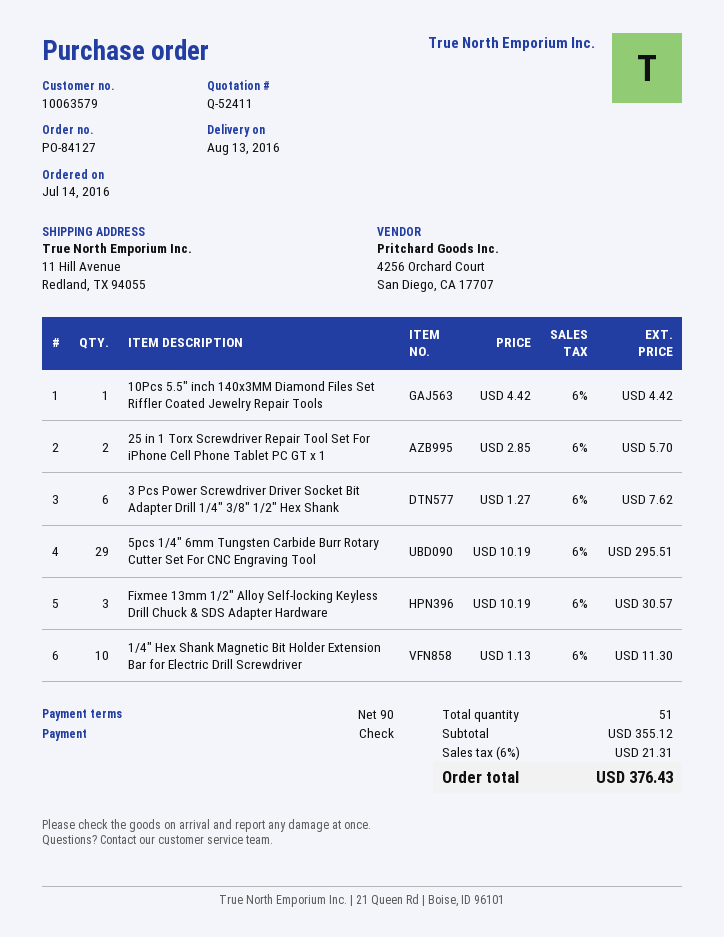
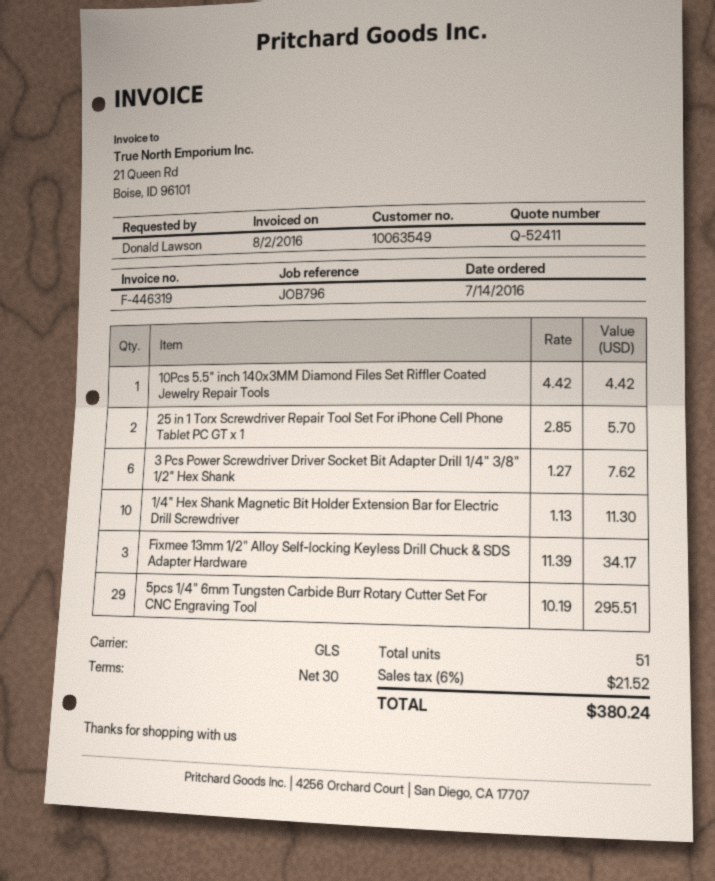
payment terms: 90 days -> 30 days
customer number: 10063579 -> 10063549
Fixmee 13mm 1/2" Alloy Self-locking Keyless Drill Chuck & SDS Adapter Hardware: 3 x 10.19 = 30.57 -> 3 x 11.39 = 34.17
tax: 6% = 21.31 -> 6% = 21.52
total: 376.43 -> 380.24

